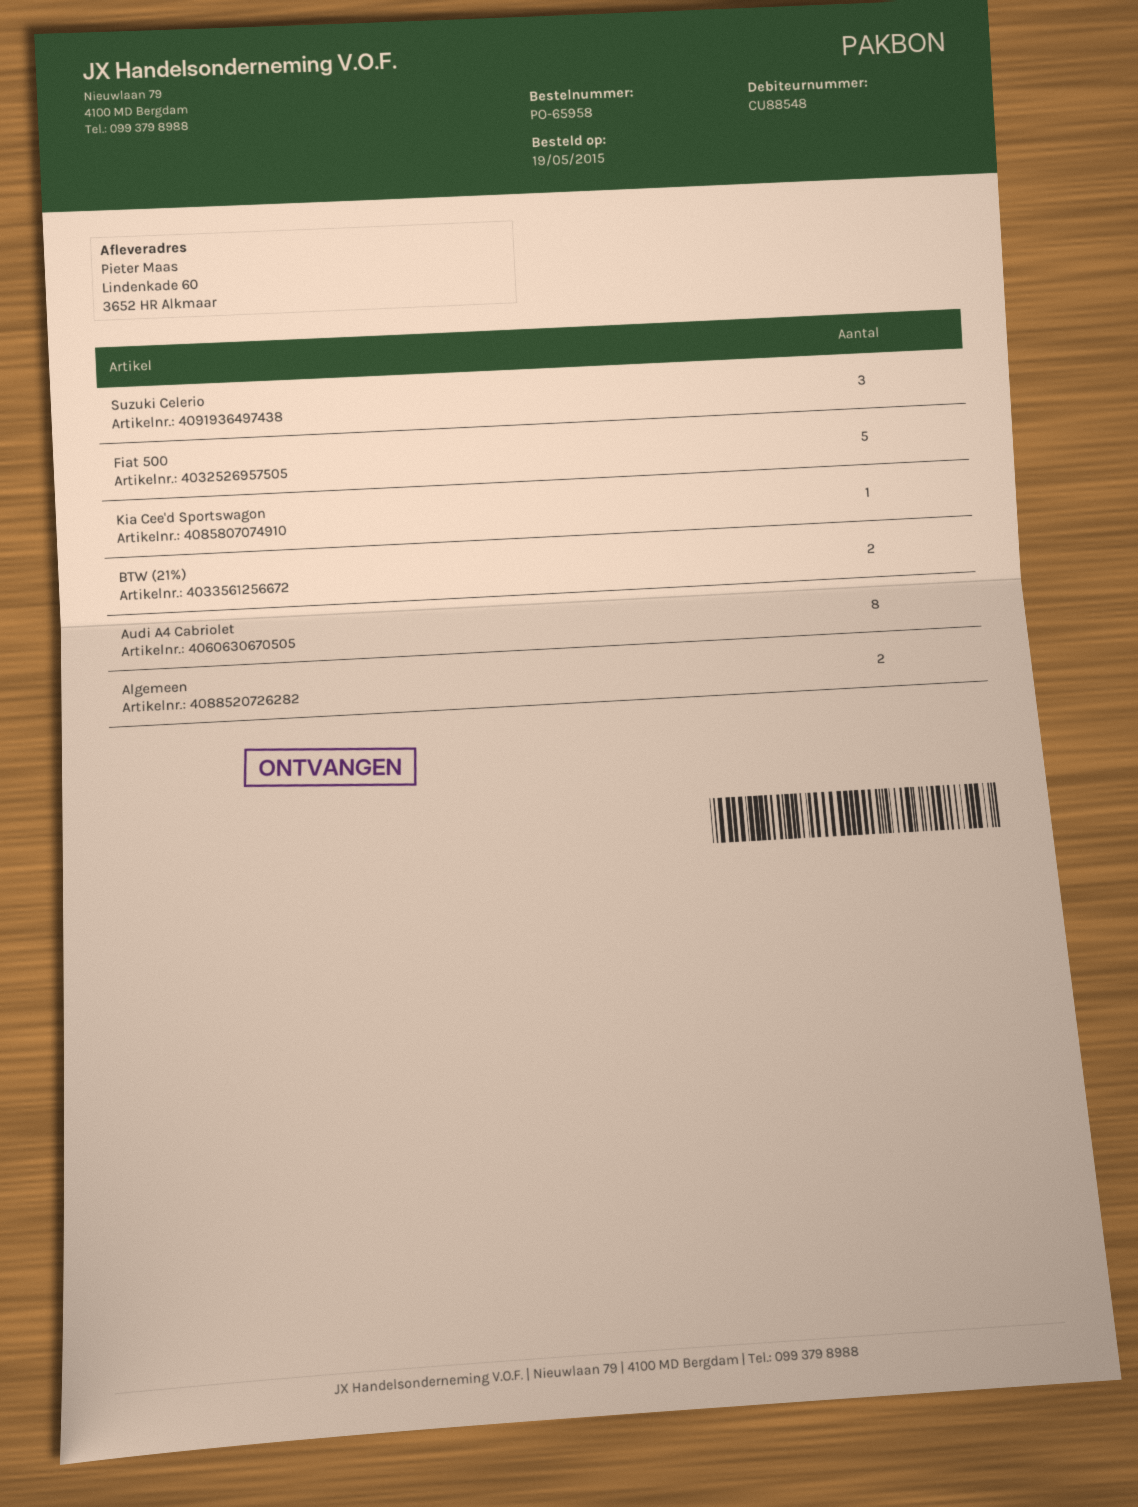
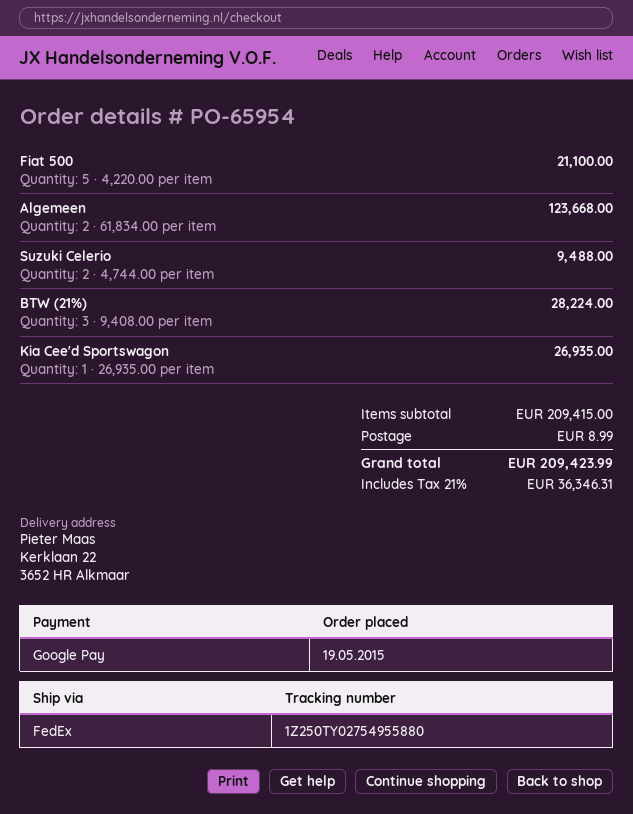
order number: PO-65958 -> PO-65954
ship to: Lindenkade 60, 3652 HR Alkmaar -> Kerklaan 22, 3652 HR Alkmaar
Suzuki Celerio: 3 -> 2
BTW (21%): 2 -> 3
Audi A4 Cabriolet: 8 -> none

